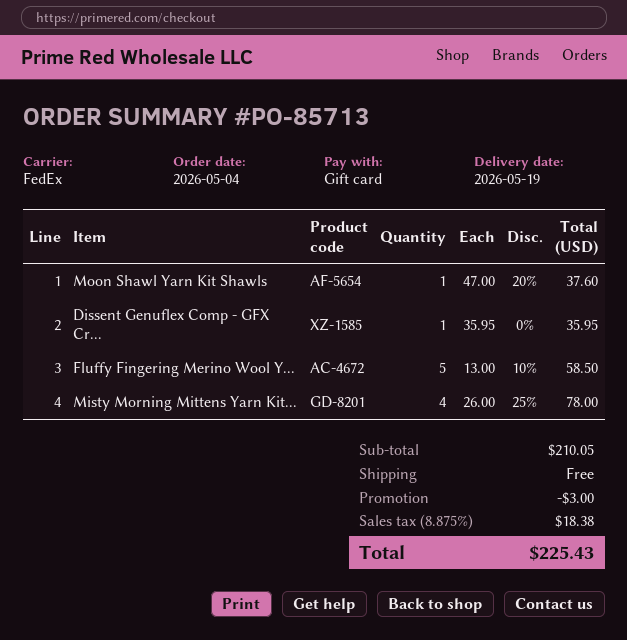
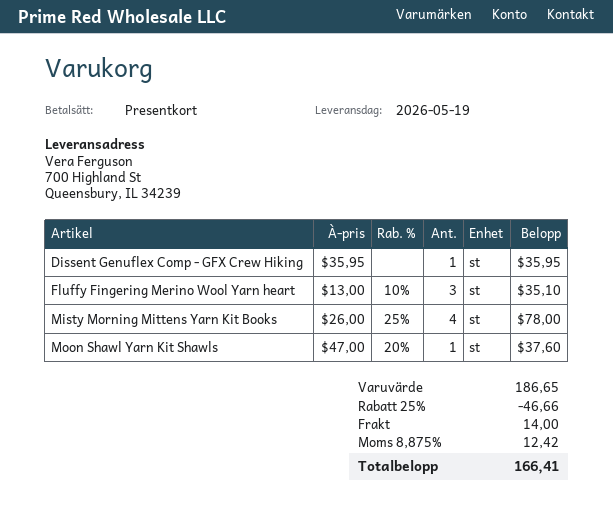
Fluffy Fingering Merino Wool Y...: 5 x 13.00 - 10% = 58.50 -> 3 x 13.00 - 10% = 35.10
subtotal: 210.05 -> 186.65
discount: 3.00 -> 46.66
shipping: 0.00 -> 14.00
tax: 8.875% = 18.38 -> 8.875% = 12.42
total: 225.43 -> 166.41

